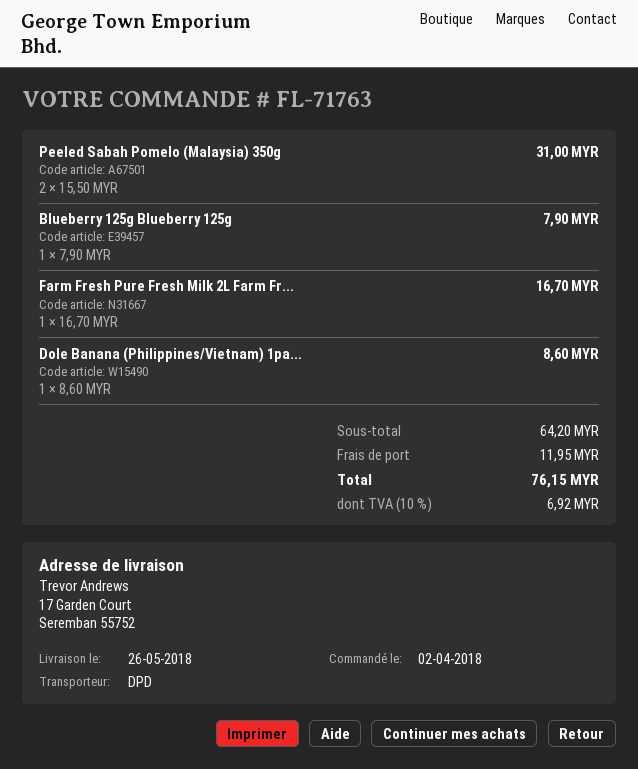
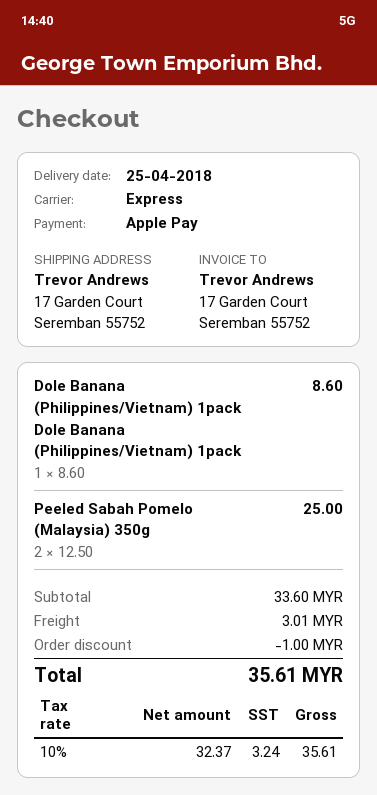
delivery date: 2018-05-26 -> 2018-04-25
shipping method: DPD -> express
Peeled Sabah Pomelo (Malaysia) 350g: 2 x 15.50 = 31.00 -> 2 x 12.50 = 25.00
Blueberry 125g Blueberry 125g: 1 x 7.90 = 7.90 -> none
Farm Fresh Pure Fresh Milk 2L Farm Fr...: 1 x 16.70 = 16.70 -> none
subtotal: 64.20 -> 33.60
discount: none -> 1.00
shipping: 11.95 -> 3.01
tax: 10% = 6.92 -> 10% = 3.24
total: 76.15 -> 35.61

